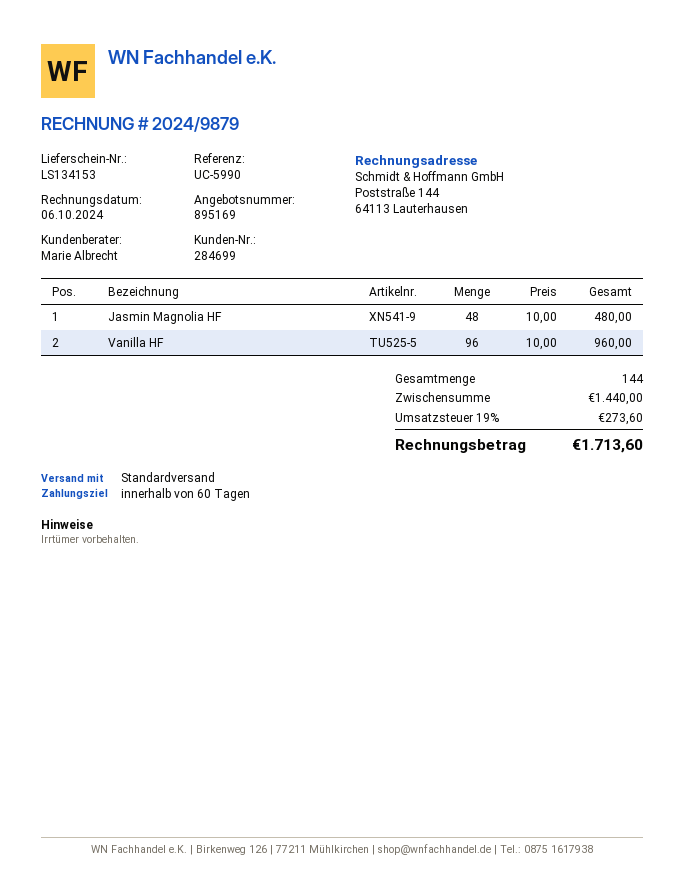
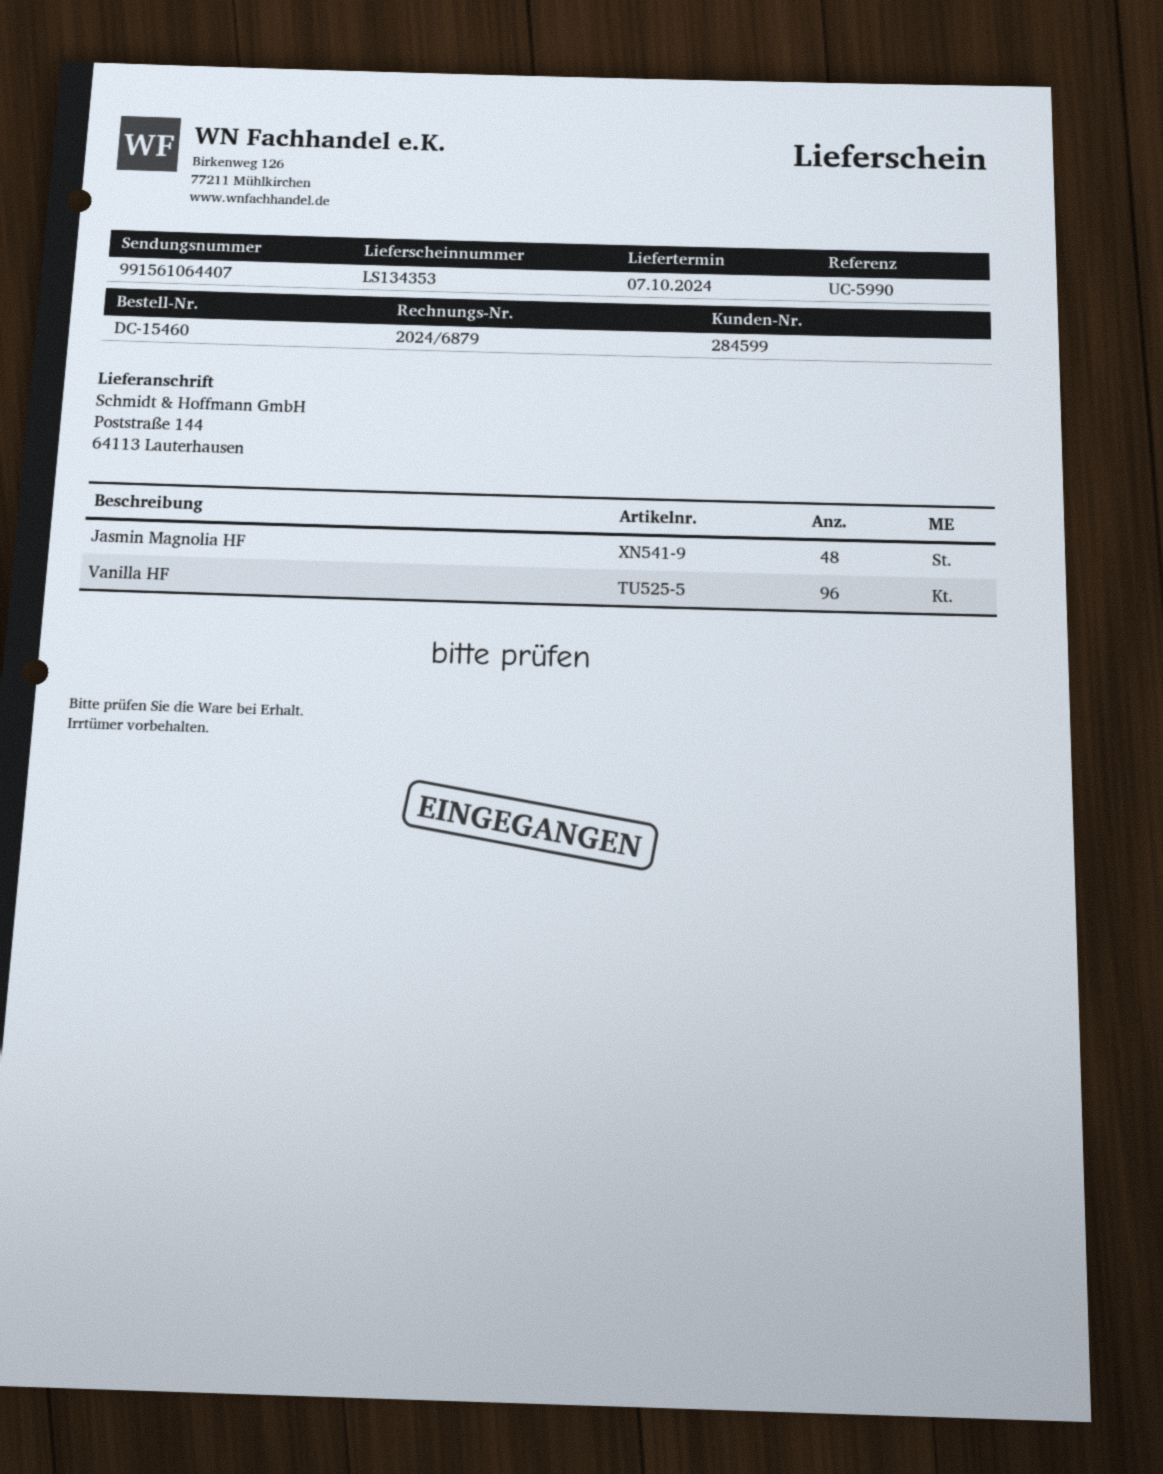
delivery note number: LS134153 -> LS134353
invoice number: 2024/9879 -> 2024/6879
customer number: 284699 -> 284599

